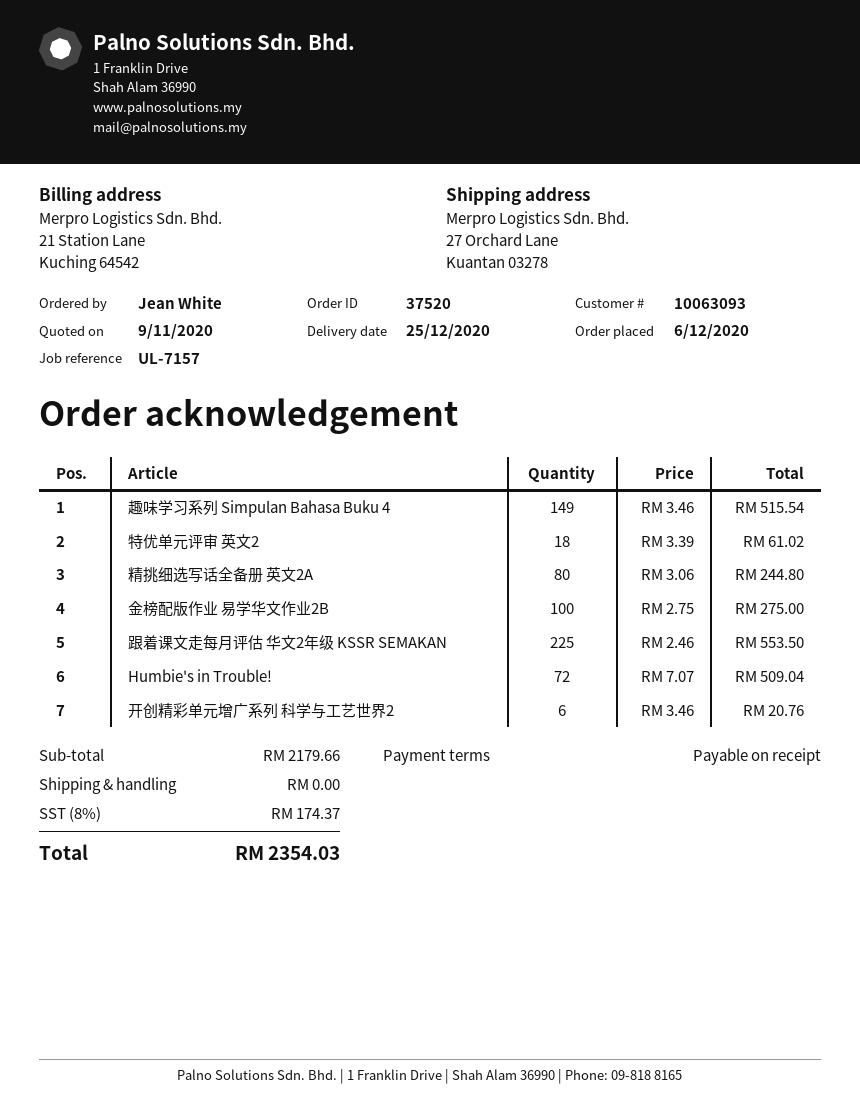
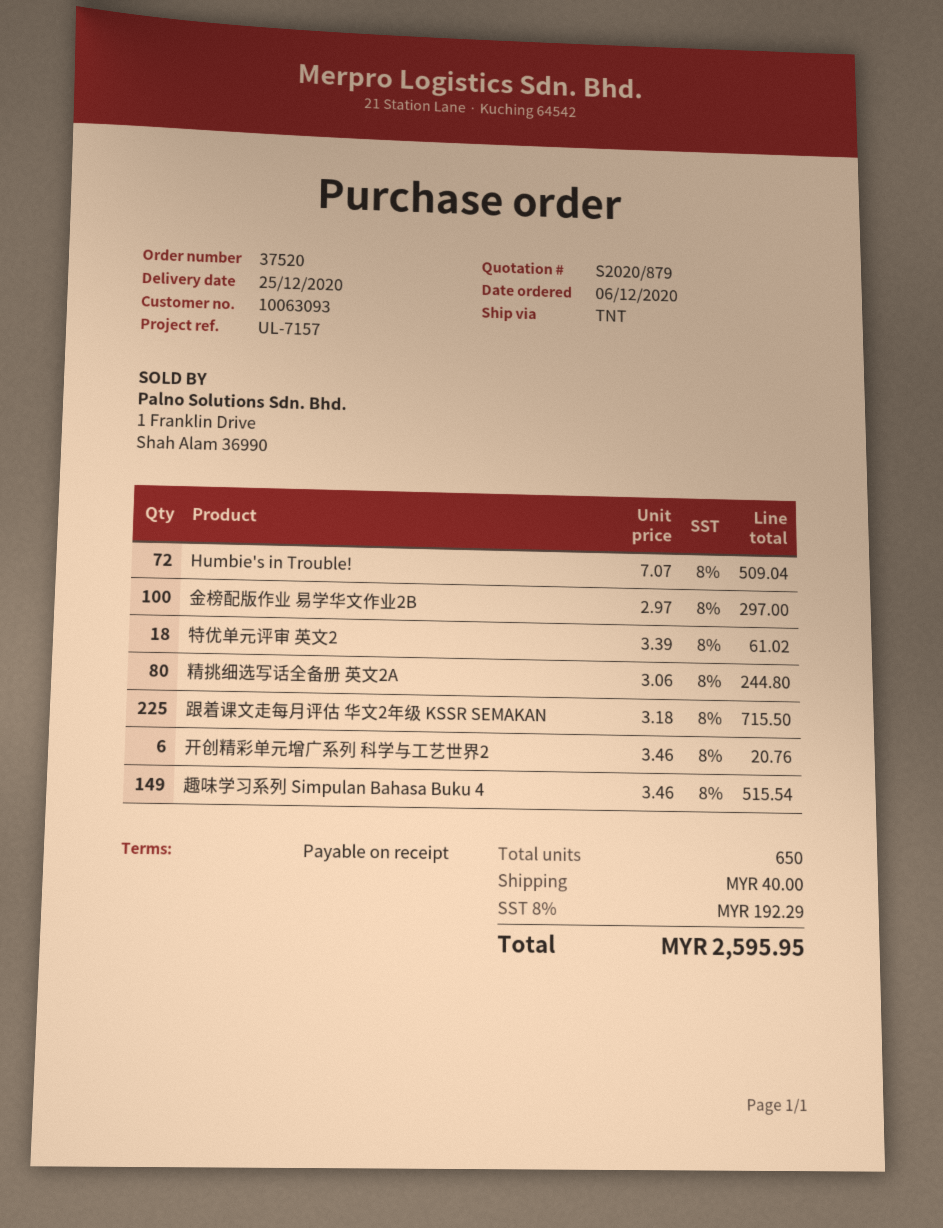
金榜配版作业 易学华文作业2B: 100 x 2.75 = 275.00 -> 100 x 2.97 = 297.00
跟着课文走每月评估 华文2年级 KSSR SEMAKAN: 225 x 2.46 = 553.50 -> 225 x 3.18 = 715.50
shipping: 0.00 -> 40.00
tax: 8% = 174.37 -> 8% = 192.29
total: 2354.03 -> 2595.95

